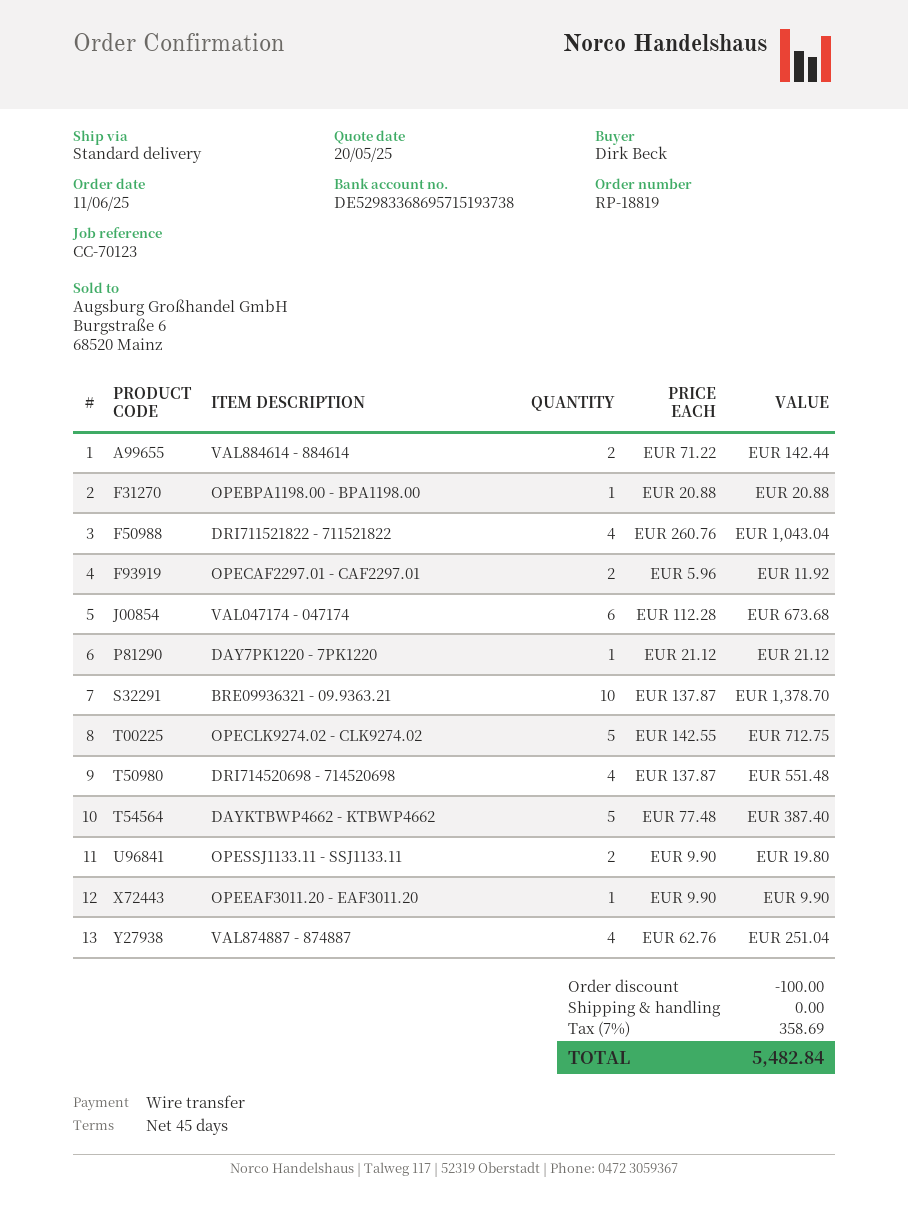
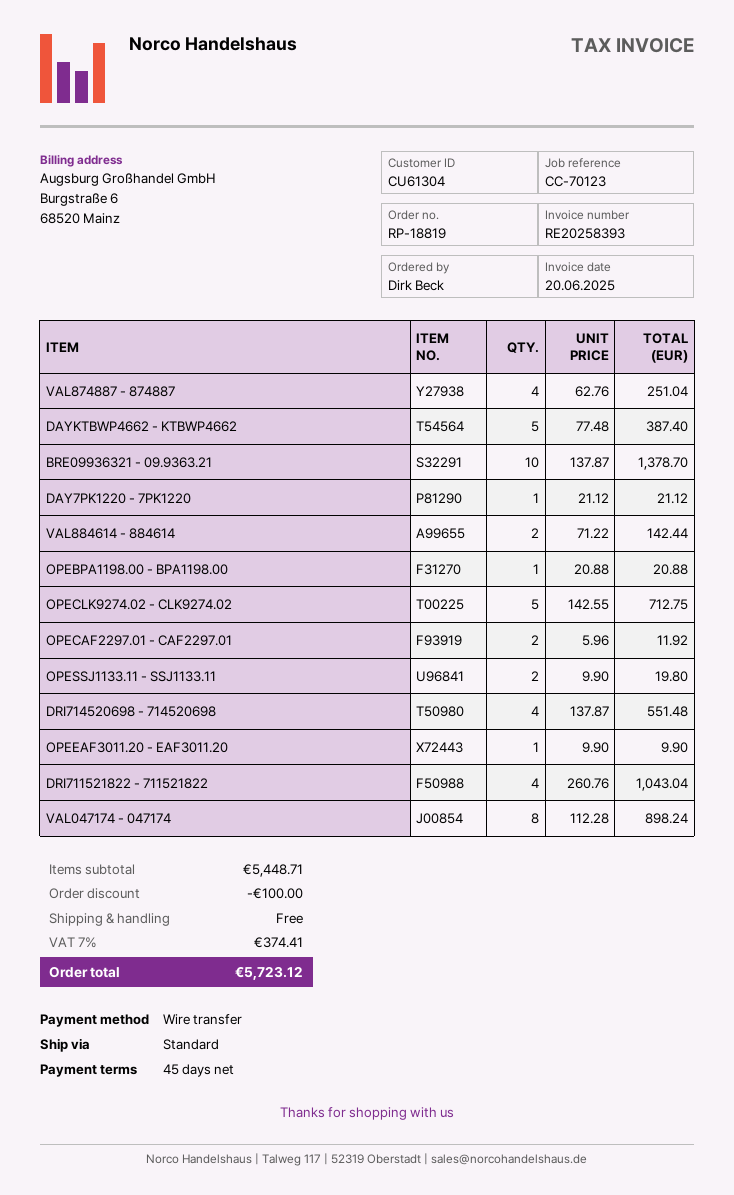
VAL047174 - 047174: 6 x 112.28 = 673.68 -> 8 x 112.28 = 898.24
tax: 7% = 358.69 -> 7% = 374.41
total: 5482.84 -> 5723.12

